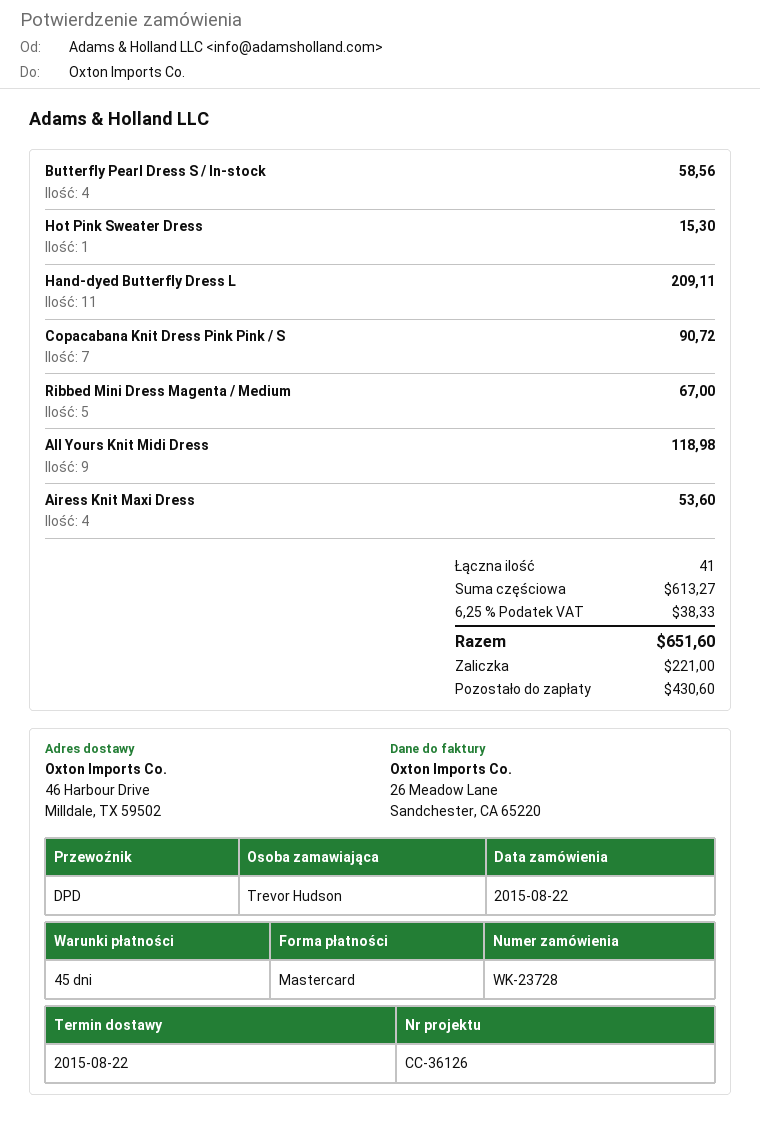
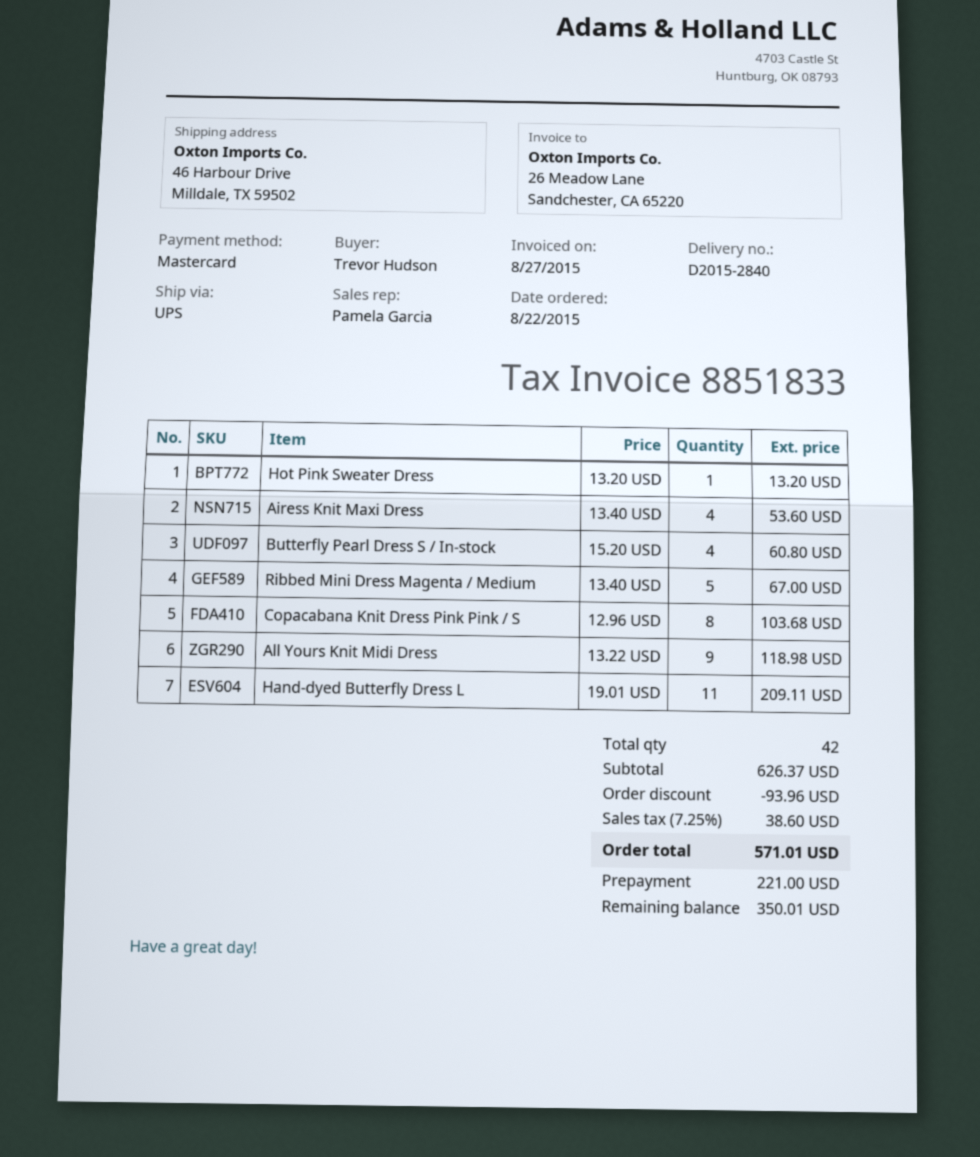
shipping method: DPD -> UPS
Butterfly Pearl Dress S / In-stock: 4 for 58.56 -> 4 for 60.80
Hot Pink Sweater Dress: 1 for 15.30 -> 1 for 13.20
Copacabana Knit Dress Pink Pink / S: 7 for 90.72 -> 8 for 103.68
total quantity: 41 -> 42
subtotal: 613.27 -> 626.37
discount: none -> 93.96
tax: 6.25% = 38.33 -> 7.25% = 38.60
total: 651.60 -> 571.01
balance: 430.60 -> 350.01

